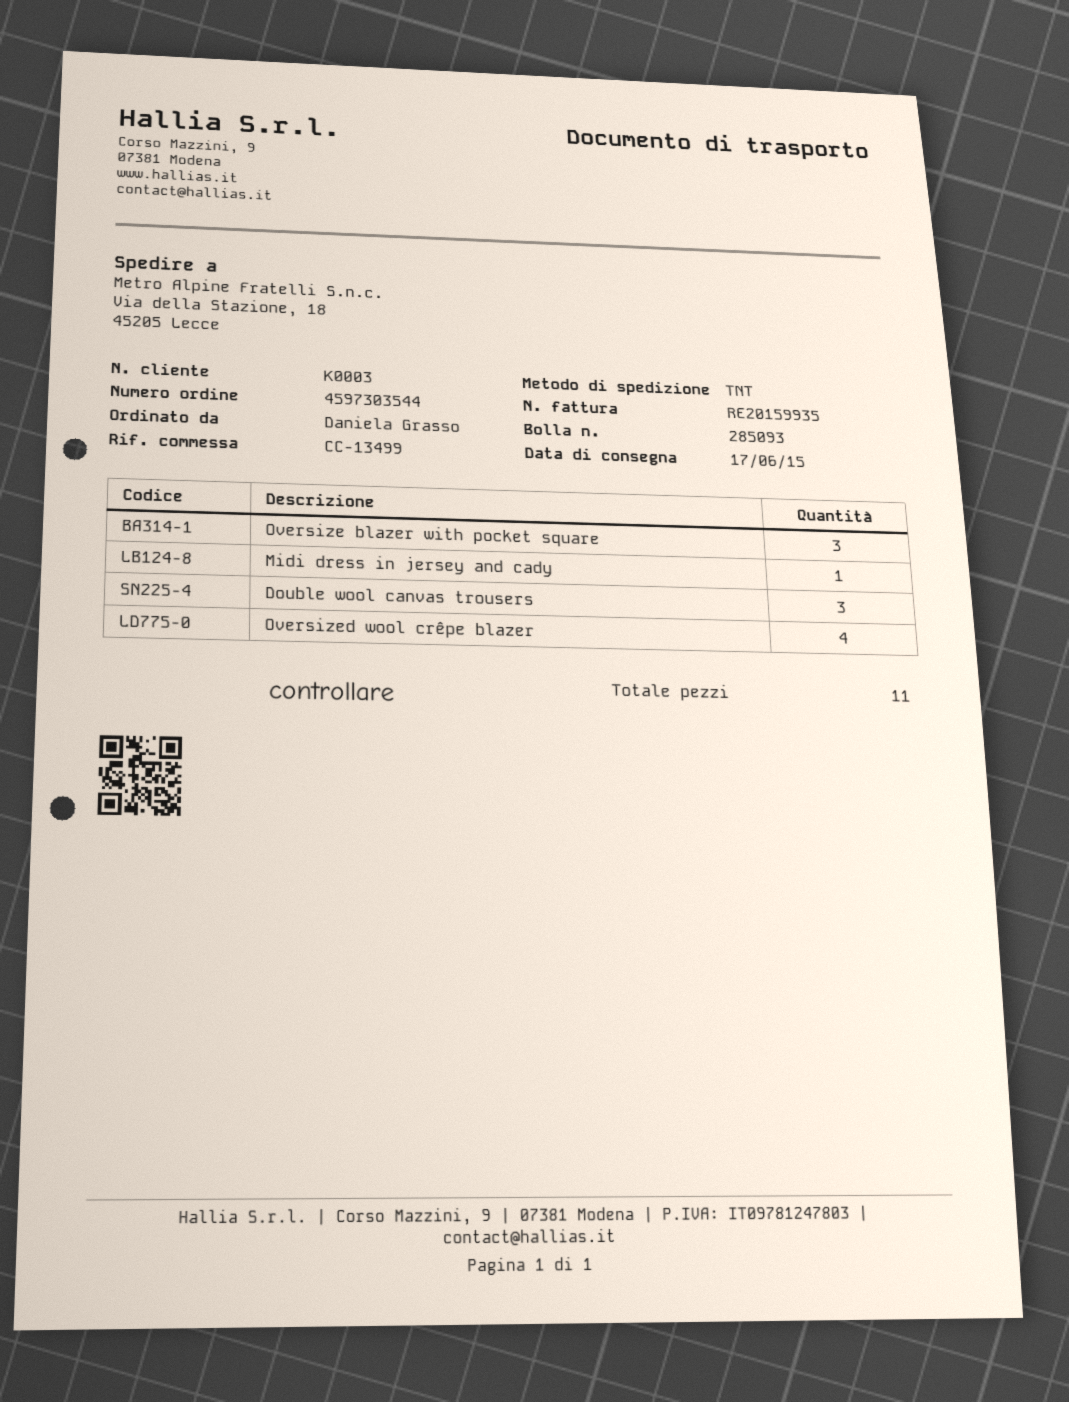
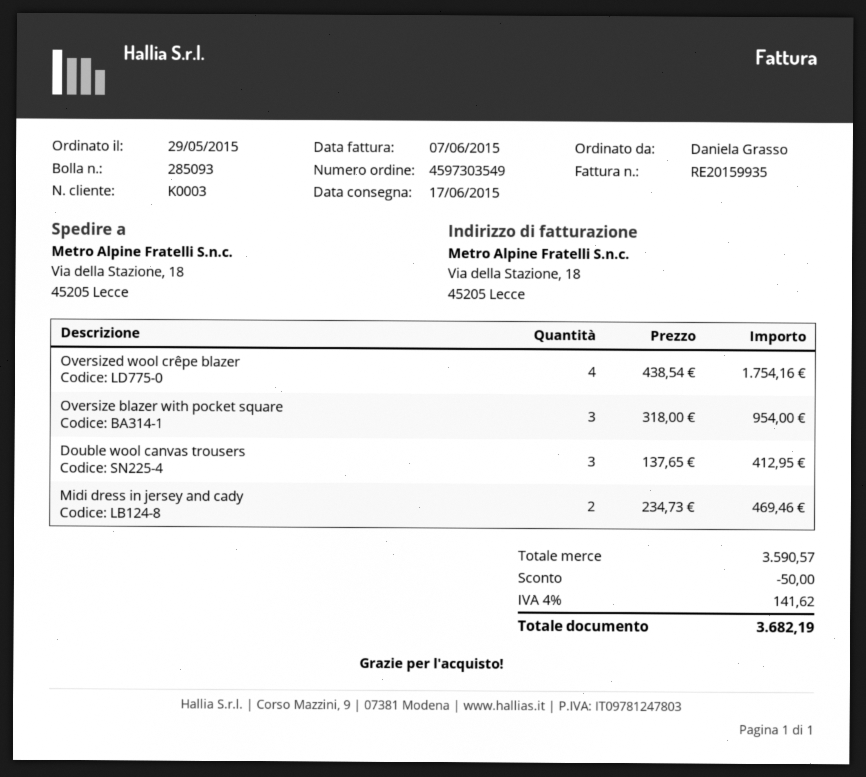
order number: 4597303544 -> 4597303549
Midi dress in jersey and cady: 1 -> 2

